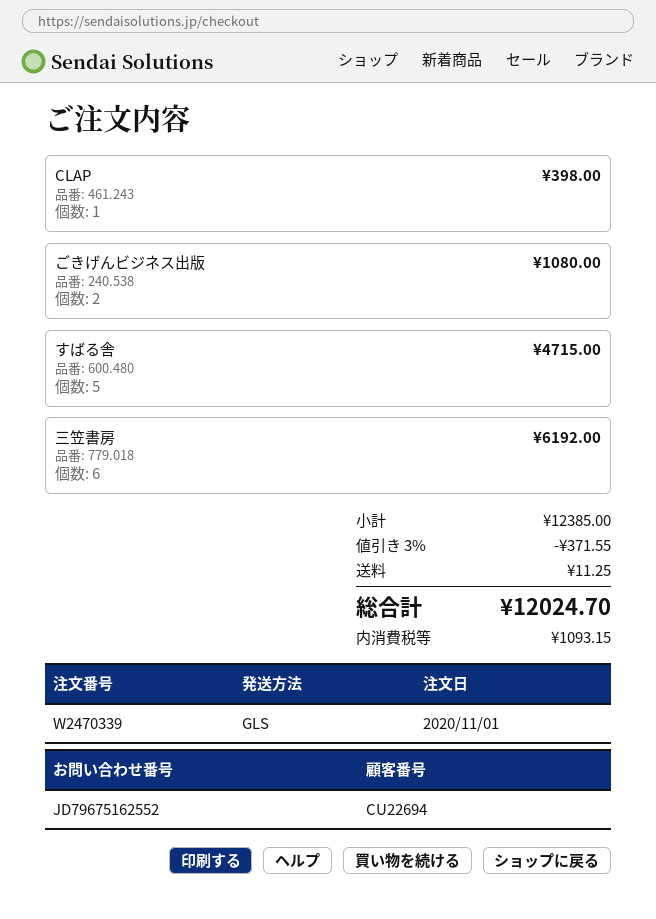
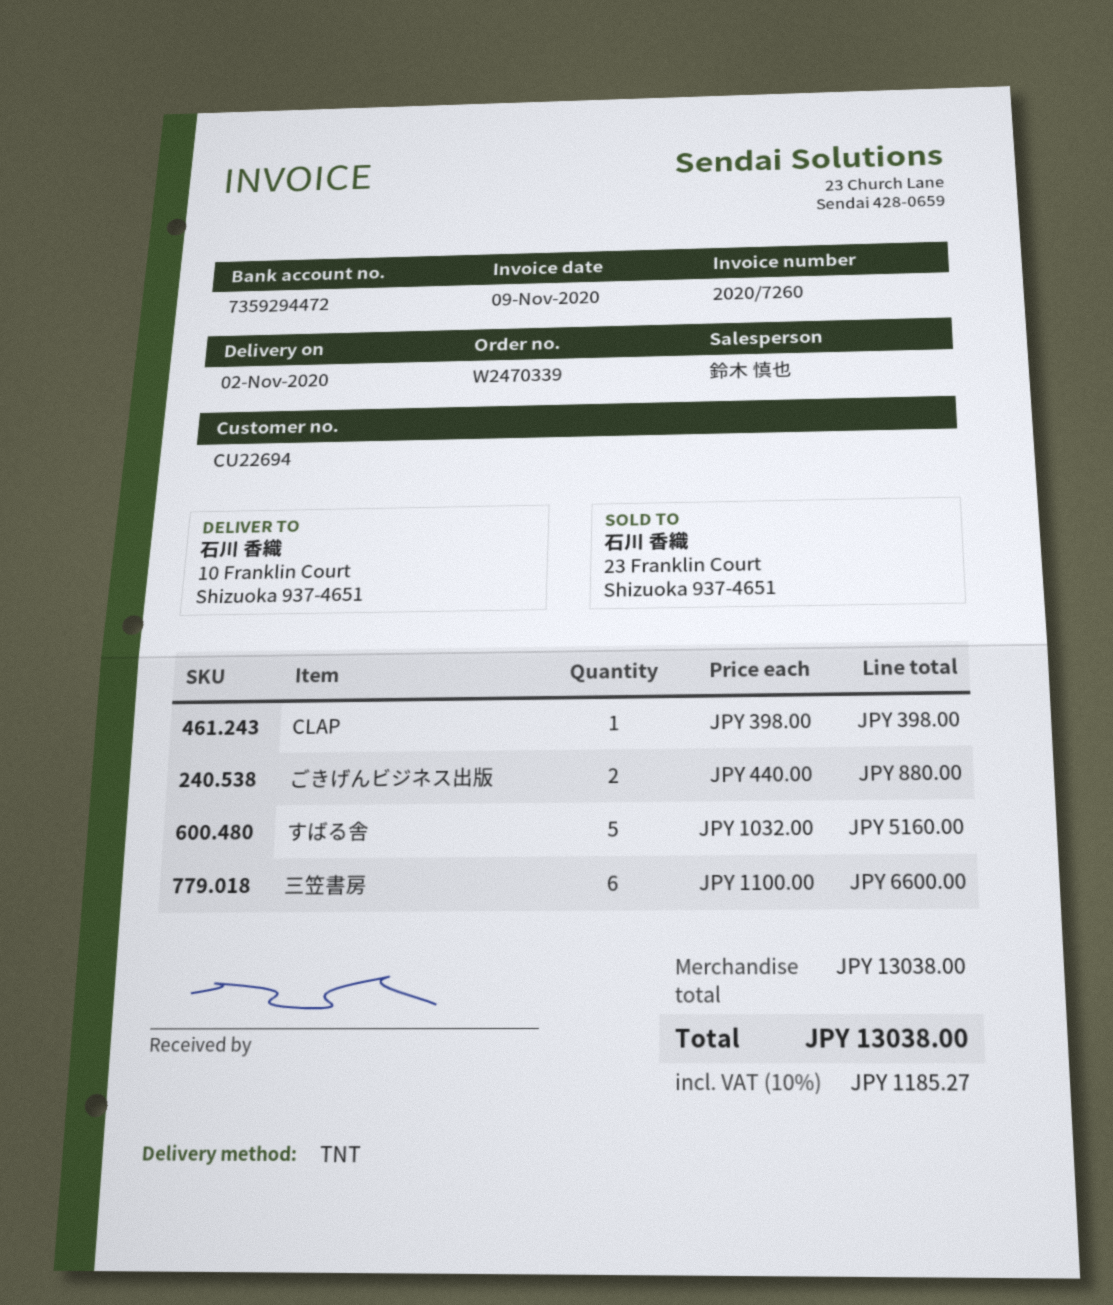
shipping method: GLS -> TNT
ごきげんビジネス出版: 2 for 1080.00 -> 2 for 880.00
すばる舎: 5 for 4715.00 -> 5 for 5160.00
三笠書房: 6 for 6192.00 -> 6 for 6600.00
subtotal: 12385.00 -> 13038.00
discount: 3% = 371.55 -> none
shipping: 11.25 -> none
tax: 1093.15 -> 1185.27
total: 12024.70 -> 13038.00

